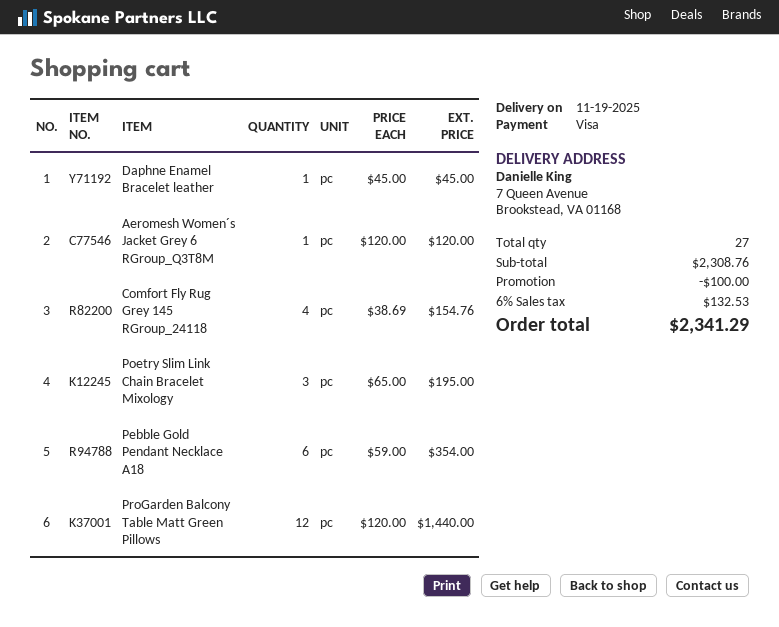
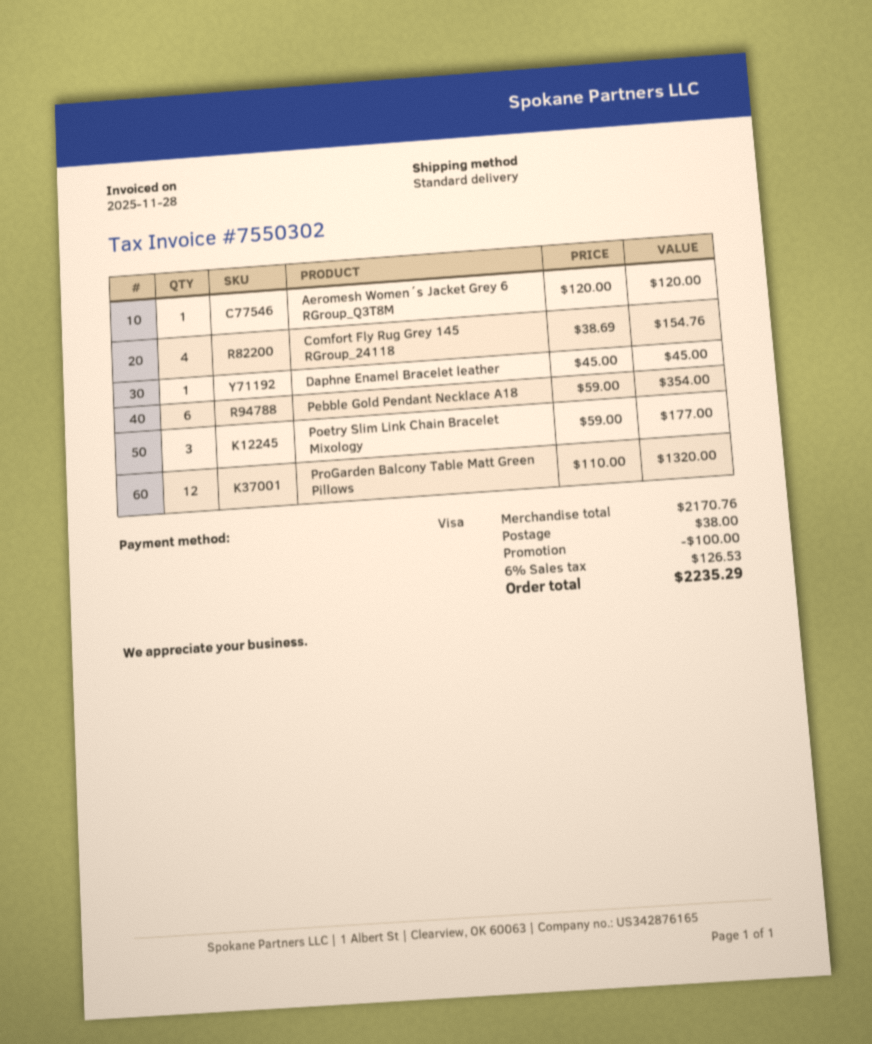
Poetry Slim Link Chain Bracelet Mixology: 3 x 65.00 = 195.00 -> 3 x 59.00 = 177.00
ProGarden Balcony Table Matt Green Pillows: 12 x 120.00 = 1440.00 -> 12 x 110.00 = 1320.00
subtotal: 2308.76 -> 2170.76
shipping: none -> 38.00
tax: 6% = 132.53 -> 6% = 126.53
total: 2341.29 -> 2235.29

